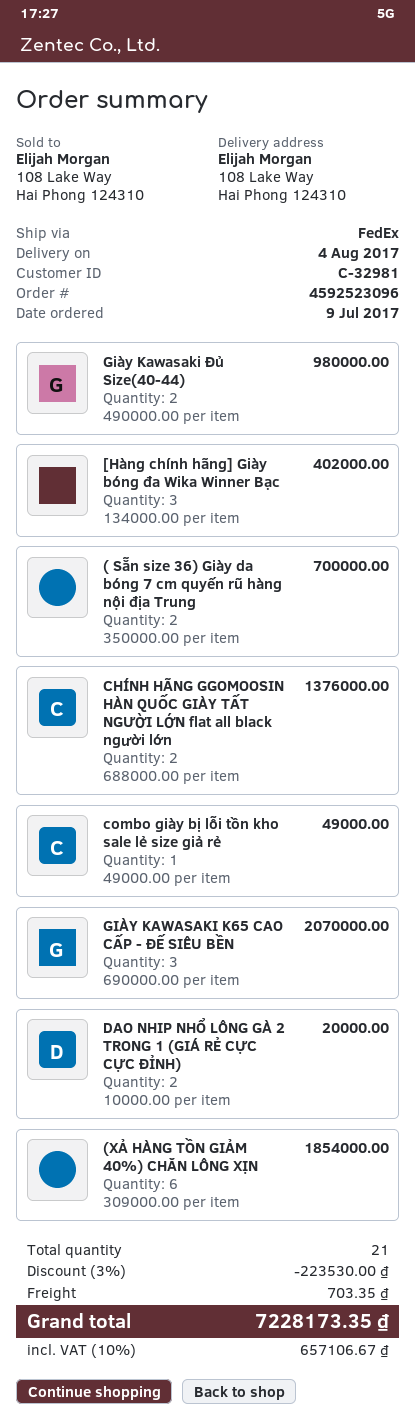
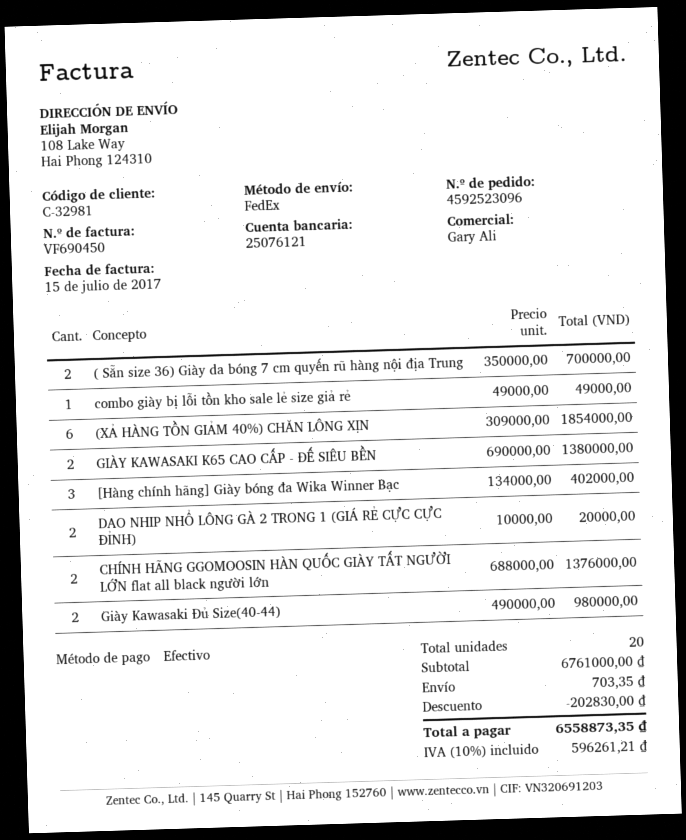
GIÀY KAWASAKI K65 CAO CẤP - ĐẾ SIÊU BỀN: 3 x 690000.00 = 2070000.00 -> 2 x 690000.00 = 1380000.00
total quantity: 21 -> 20
discount: 223530.00 -> 202830.00
tax: 10% = 657106.67 -> 10% = 596261.21
total: 7228173.35 -> 6558873.35

